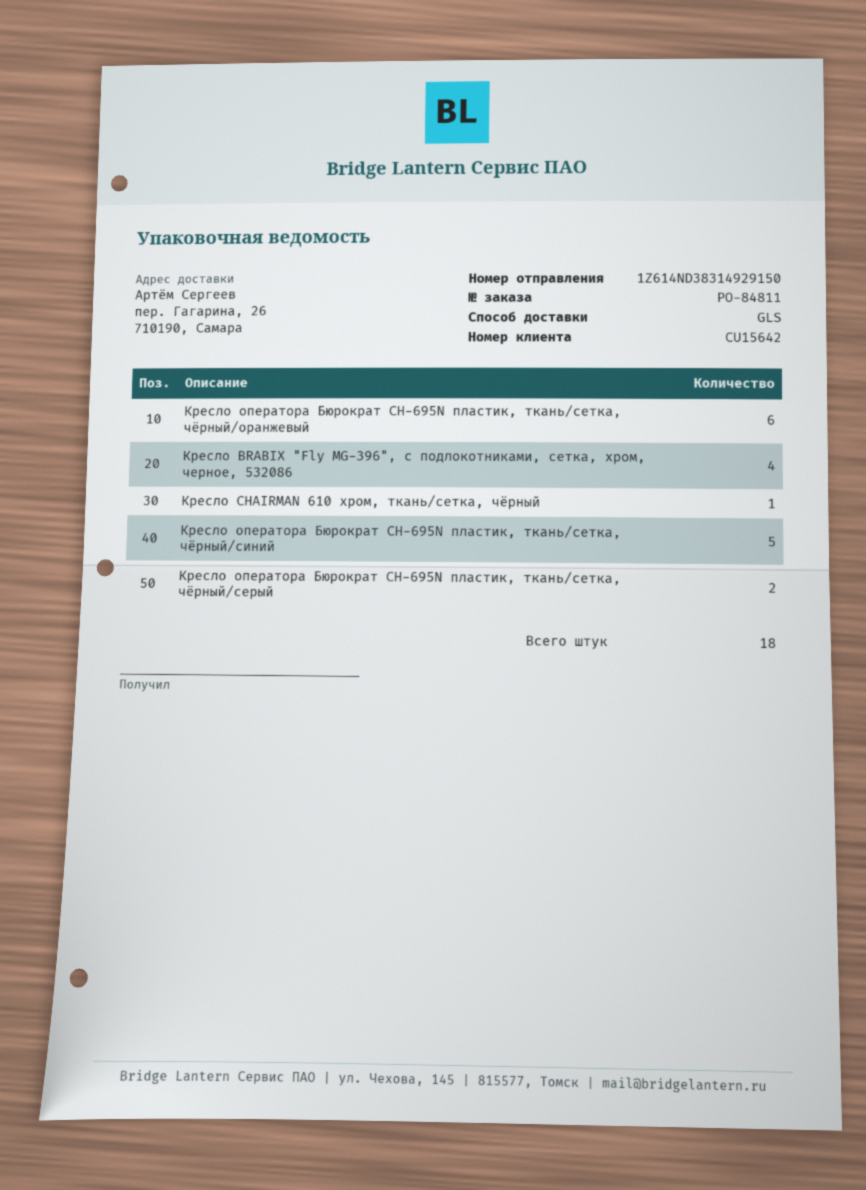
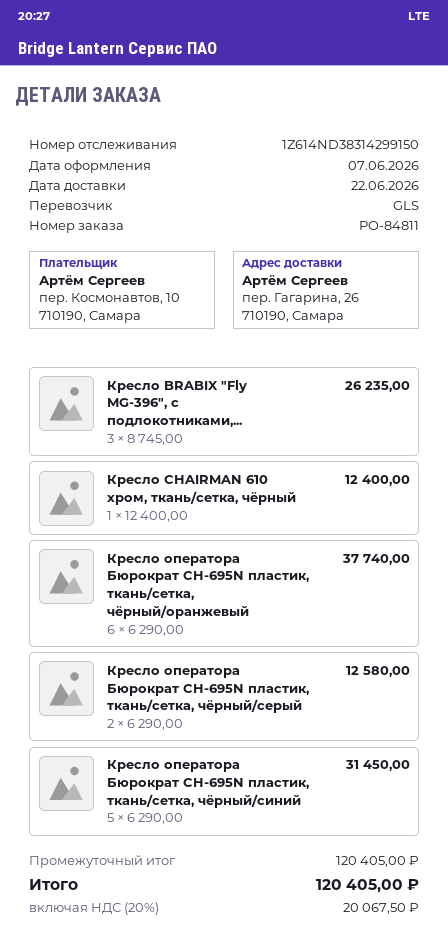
tracking number: 1Z614ND38314929150 -> 1Z614ND38314299150
Кресло BRABIX "Fly MG-396", с подлокотниками, сетка, хром, черное, 532086: 4 -> 3

